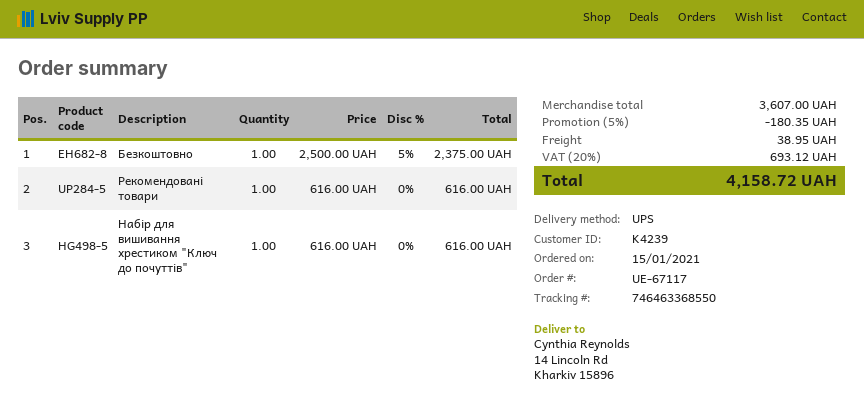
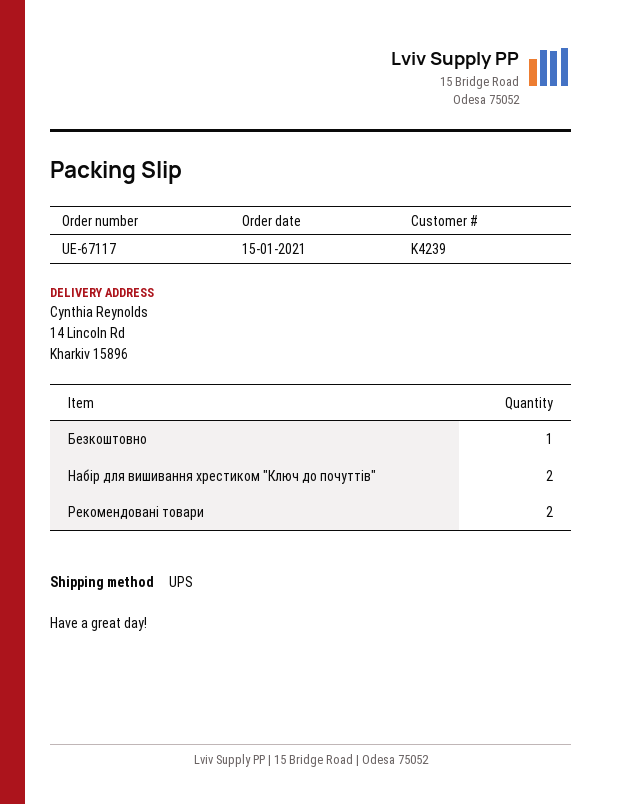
Рекомендовані товари: 1 -> 2
Набір для вишивання хрестиком "Ключ до почуттів": 1 -> 2

